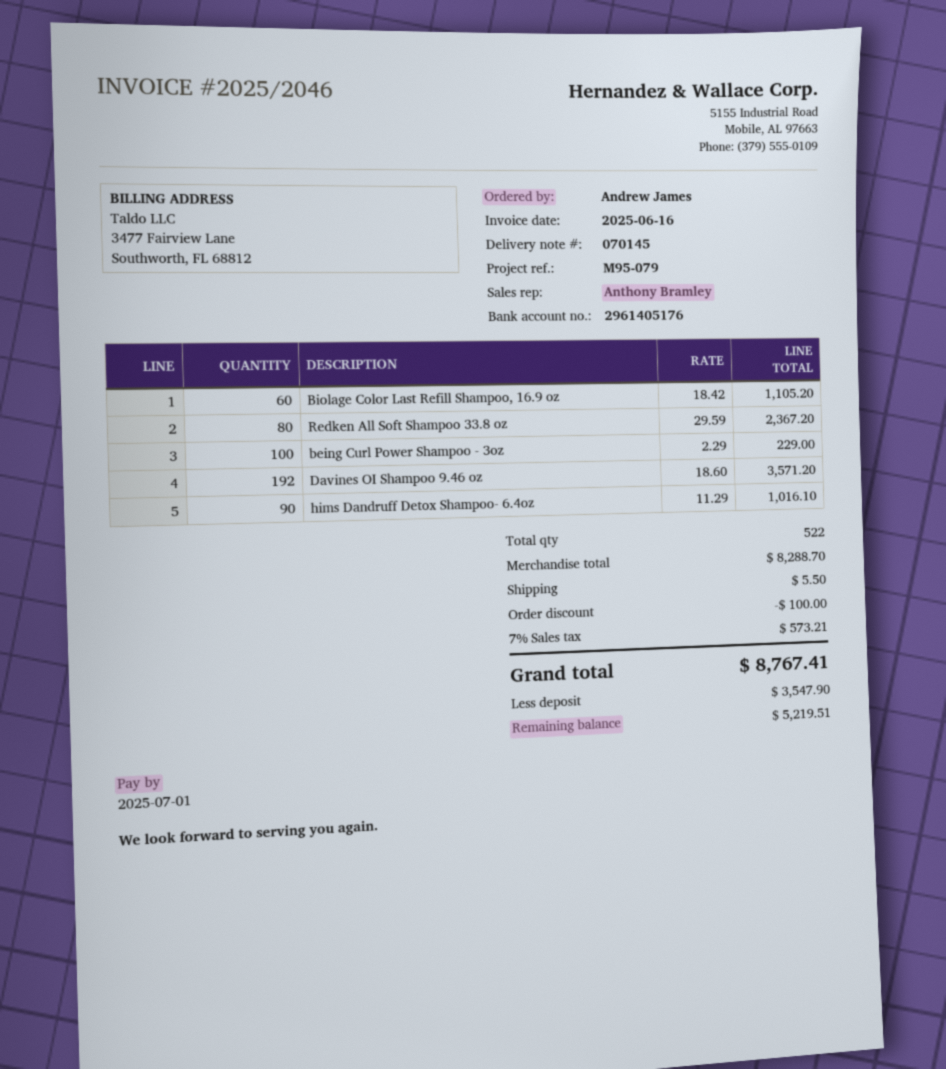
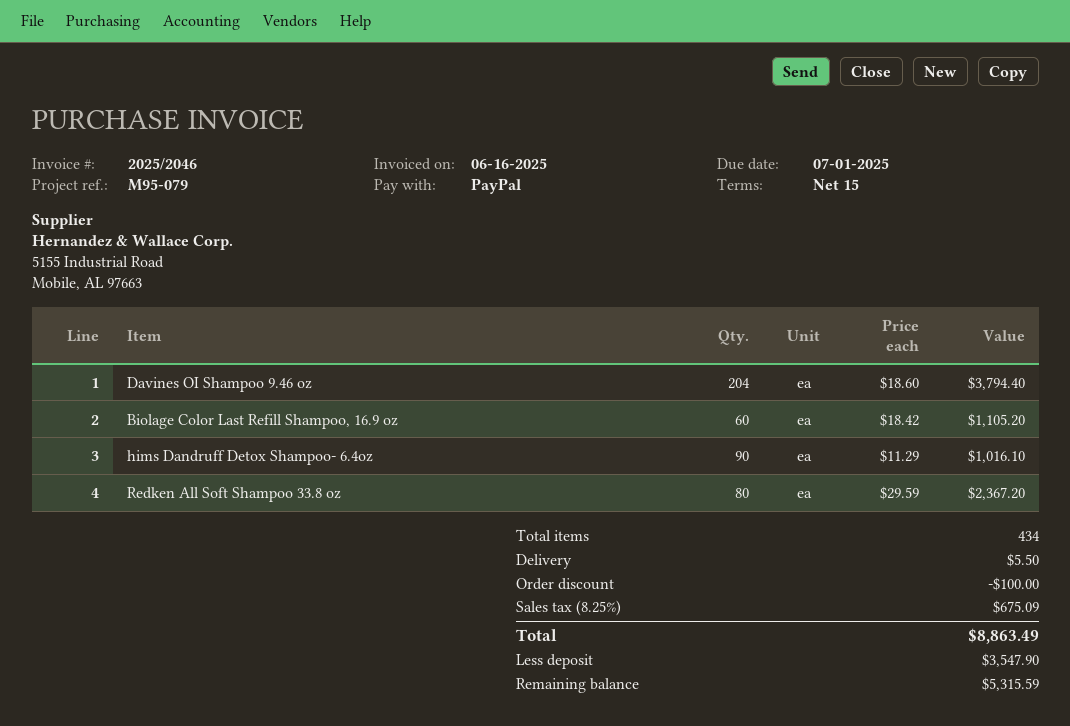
being Curl Power Shampoo - 3oz: 100 x 2.29 = 229.00 -> none
Davines OI Shampoo 9.46 oz: 192 x 18.60 = 3571.20 -> 204 x 18.60 = 3794.40
total quantity: 522 -> 434
tax: 7% = 573.21 -> 8.25% = 675.09
total: 8767.41 -> 8863.49
balance: 5219.51 -> 5315.59

